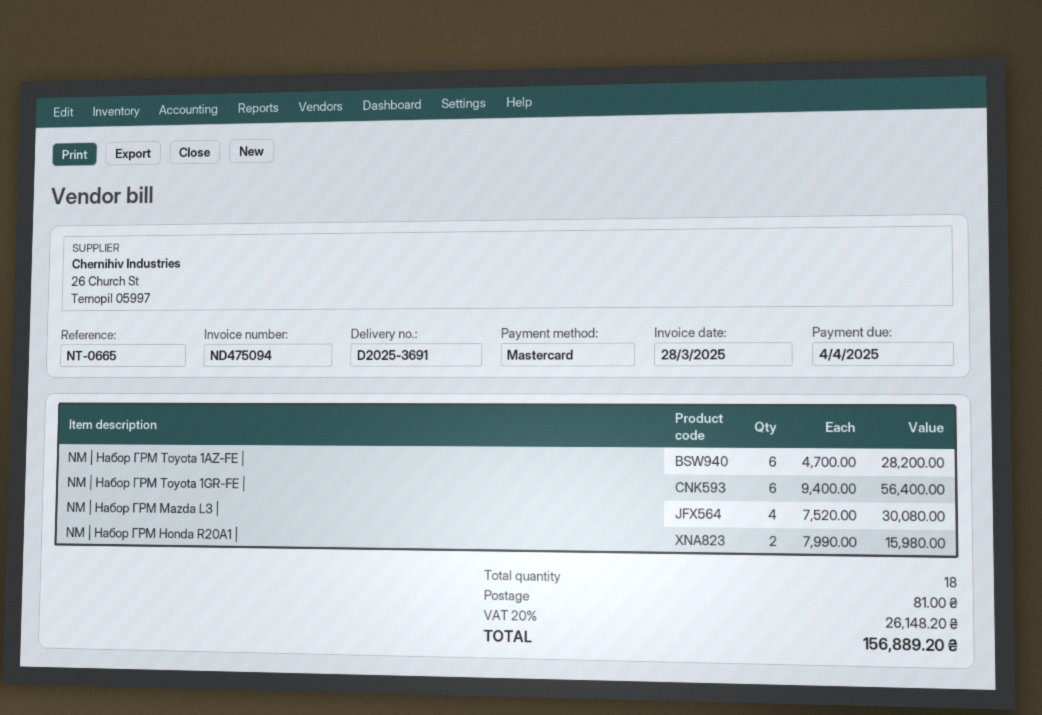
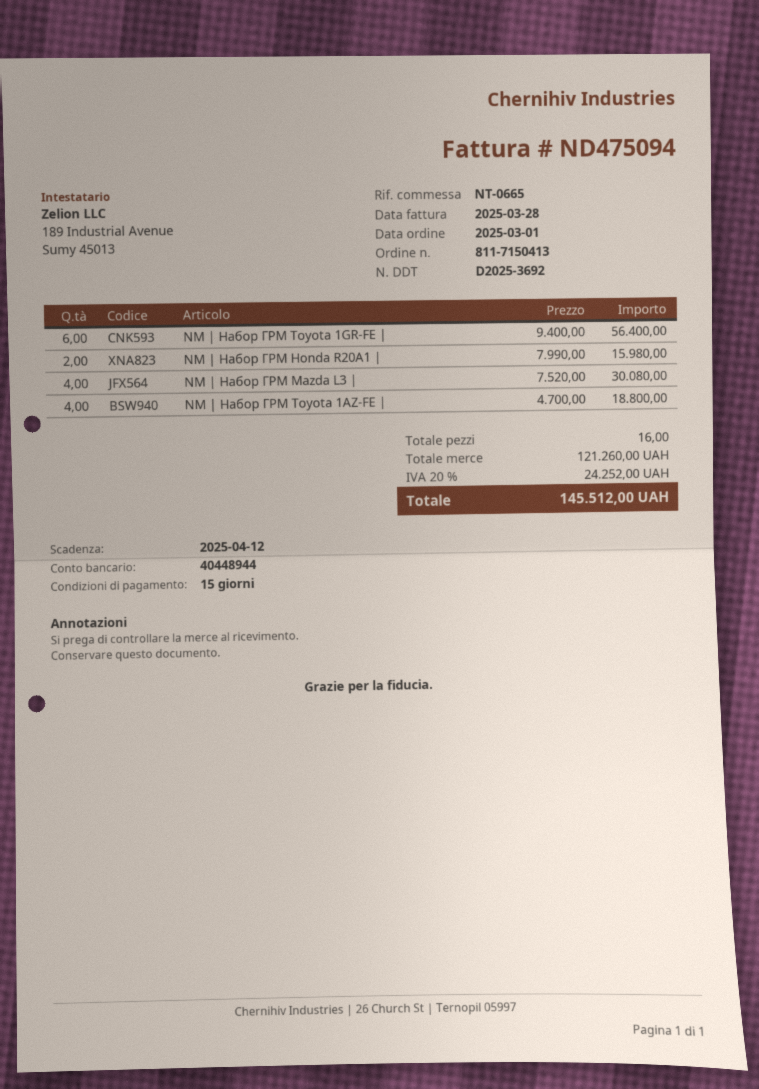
delivery note number: D2025-3691 -> D2025-3692
due date: 2025-04-04 -> 2025-04-12
NM | Набор ГРМ Toyota 1AZ-FE |: 6 x 4700.00 = 28200.00 -> 4 x 4700.00 = 18800.00
total quantity: 18 -> 16
shipping: 81.00 -> none
tax: 20% = 26148.20 -> 20% = 24252.00
total: 156889.20 -> 145512.00

